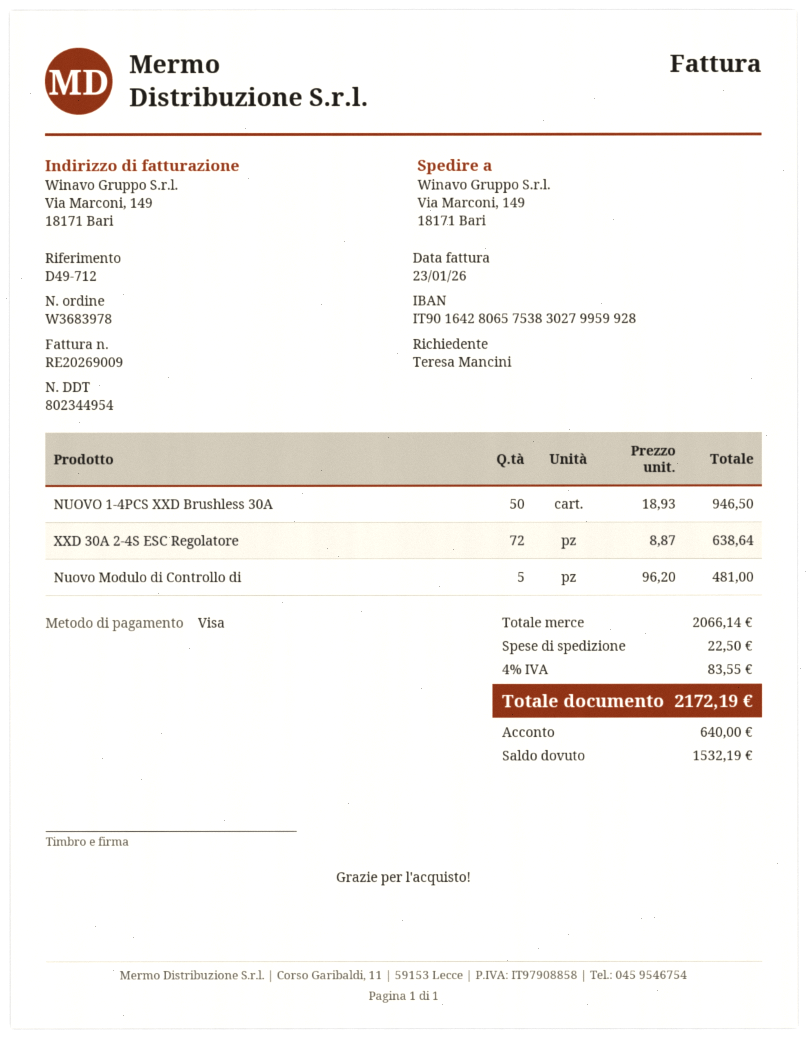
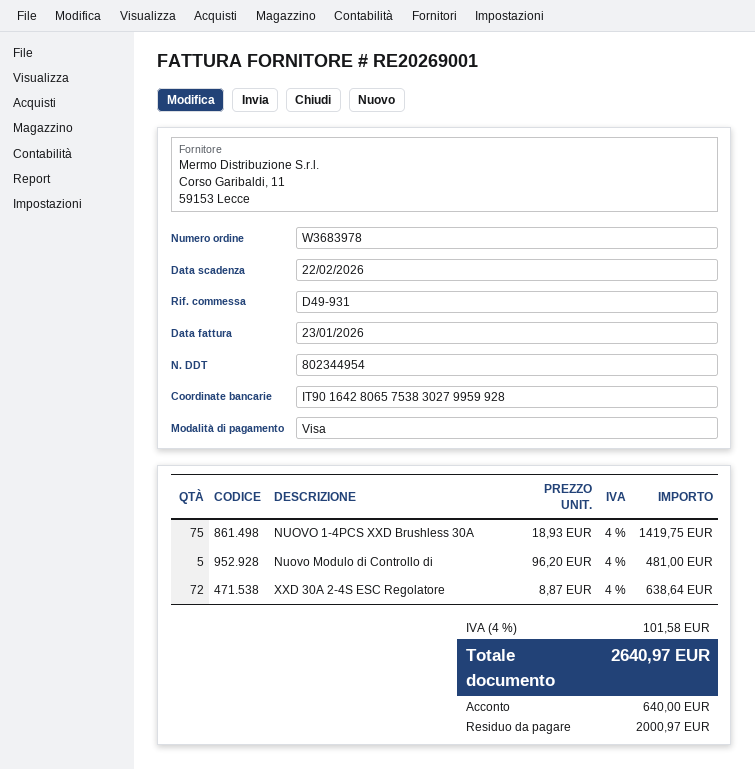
invoice number: RE20269009 -> RE20269001
reference: D49-712 -> D49-931
NUOVO 1-4PCS XXD Brushless 30A: 50 x 18.93 = 946.50 -> 75 x 18.93 = 1419.75
shipping: 22.50 -> none
tax: 4% = 83.55 -> 4% = 101.58
total: 2172.19 -> 2640.97
balance: 1532.19 -> 2000.97

